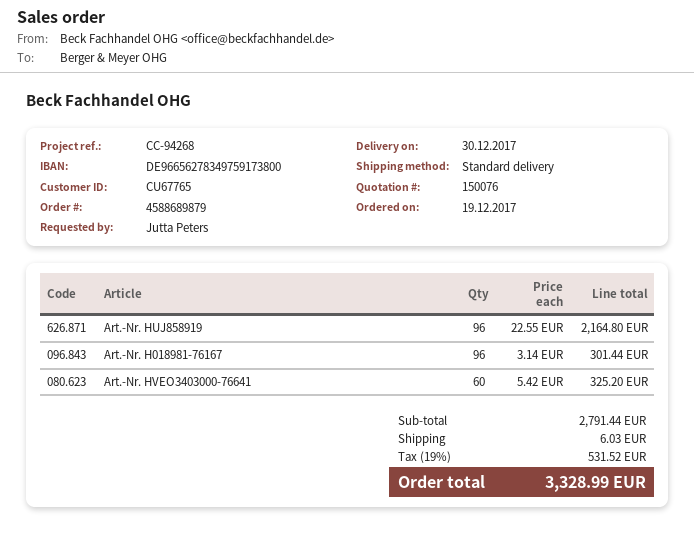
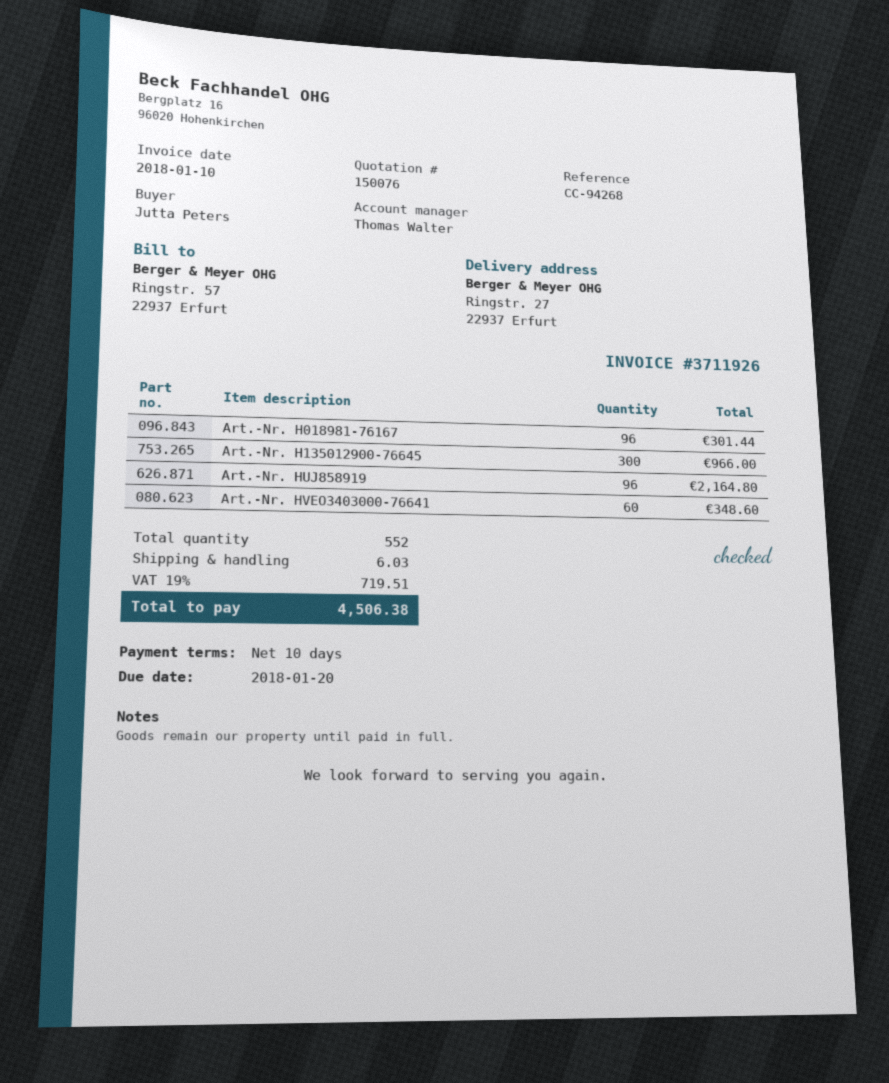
Art.-Nr. HVEO3403000-76641: 60 for 325.20 -> 60 for 348.60
Art.-Nr. H135012900-76645: none -> 300 for 966.00
tax: 19% = 531.52 -> 19% = 719.51
total: 3328.99 -> 4506.38

